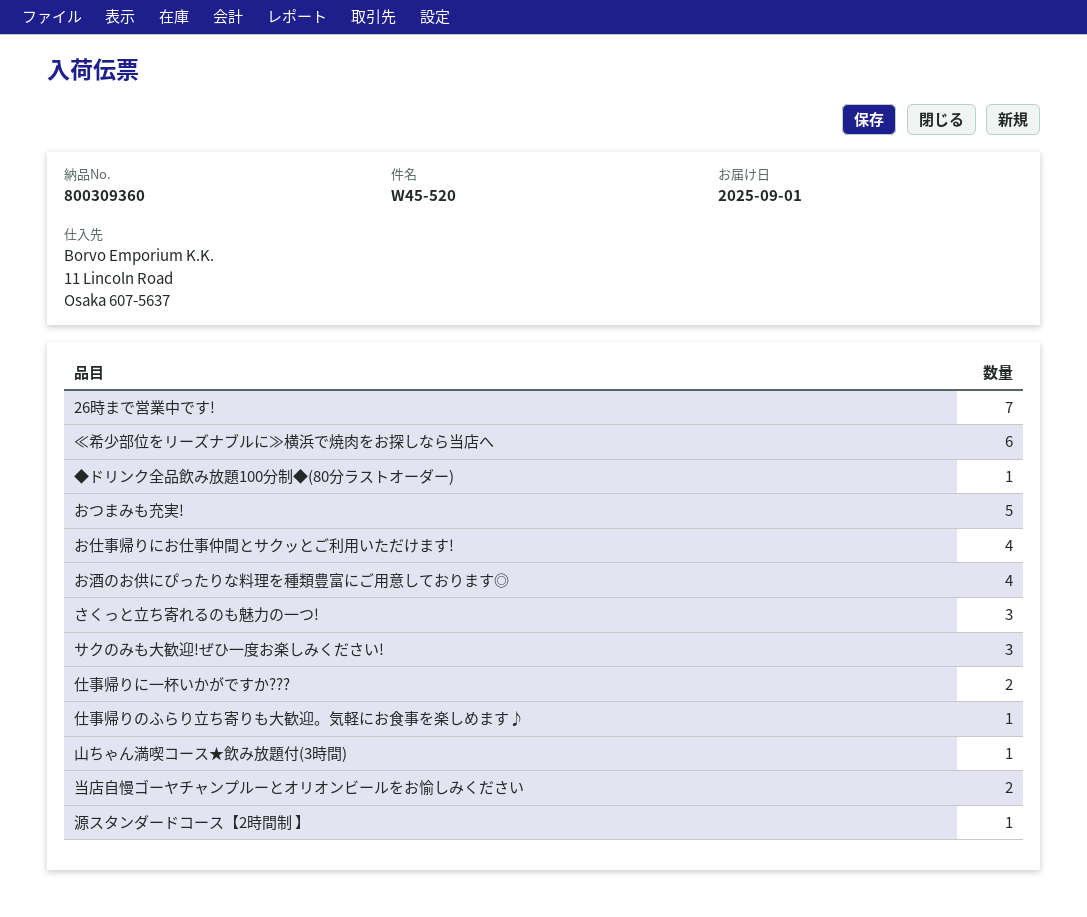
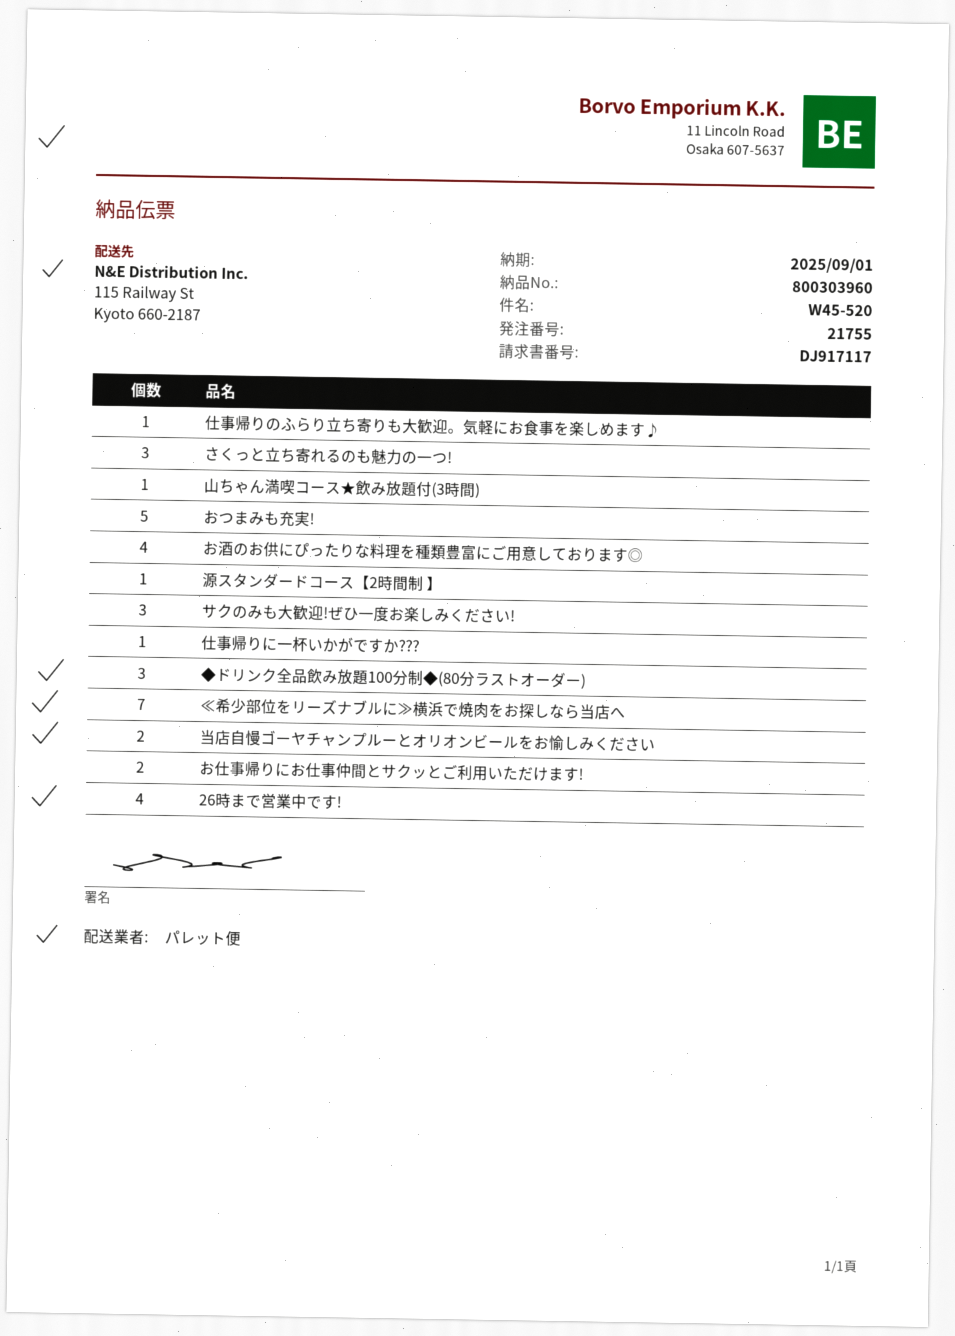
delivery note number: 800309360 -> 800303960
26時まで営業中です!: 7 -> 4
≪希少部位をリーズナブルに≫横浜で焼肉をお探しなら当店へ: 6 -> 7
◆ドリンク全品飲み放題100分制◆(80分ラストオーダー): 1 -> 3
お仕事帰りにお仕事仲間とサクッとご利用いただけます!: 4 -> 2
仕事帰りに一杯いかがですか???: 2 -> 1

